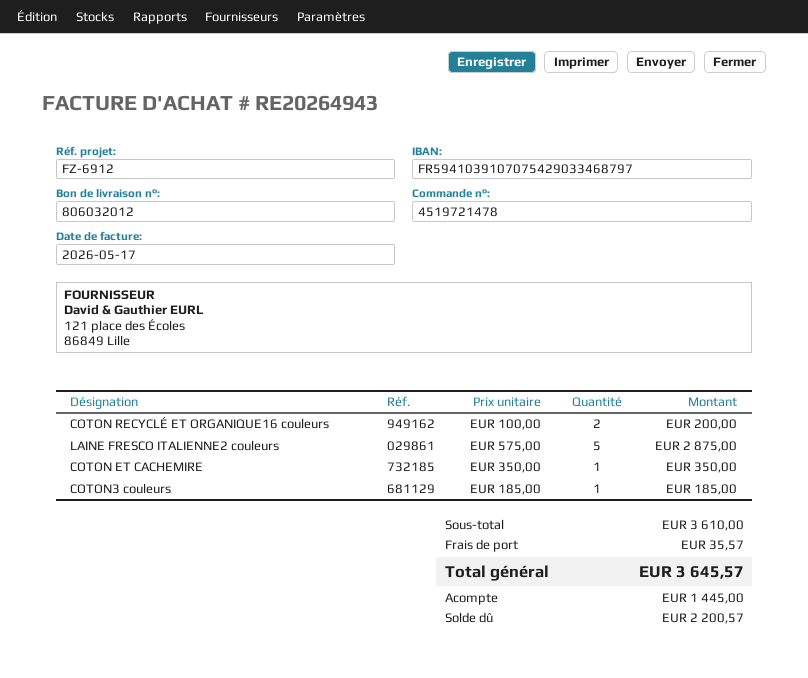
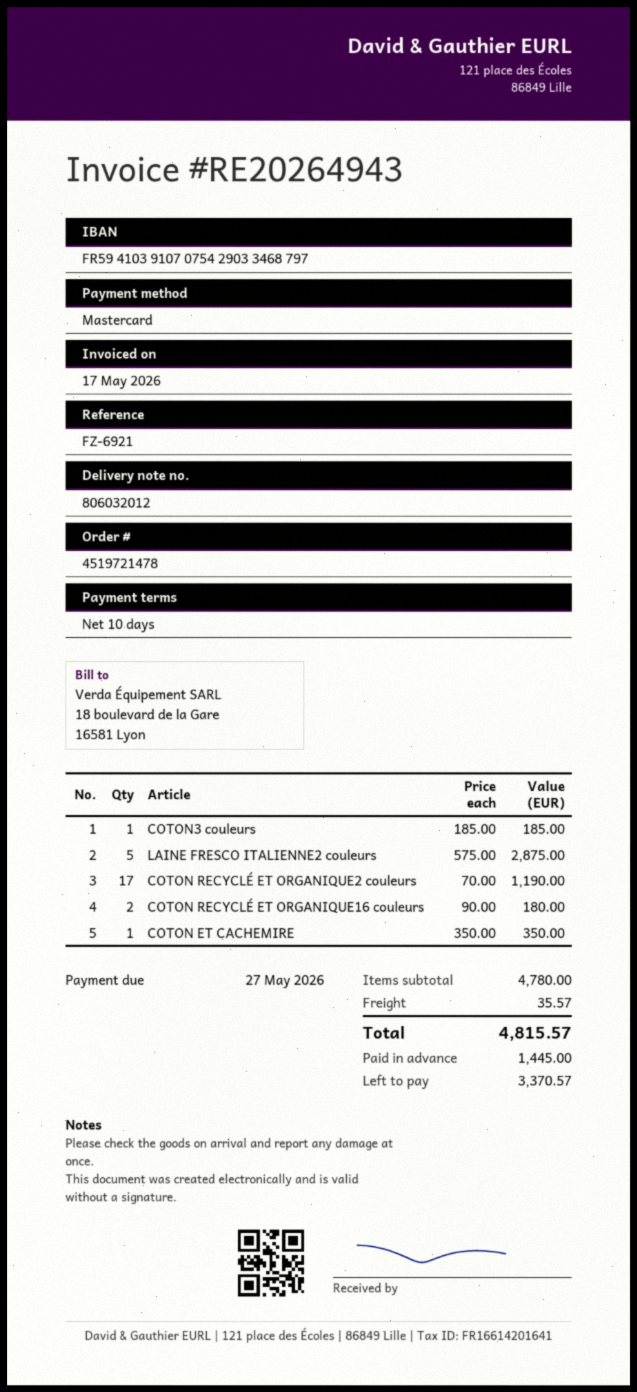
reference: FZ-6912 -> FZ-6921
COTON RECYCLÉ ET ORGANIQUE16 couleurs: 2 x 100.00 = 200.00 -> 2 x 90.00 = 180.00
COTON RECYCLÉ ET ORGANIQUE2 couleurs: none -> 17 x 70.00 = 1190.00
subtotal: 3610.00 -> 4780.00
total: 3645.57 -> 4815.57
balance: 2200.57 -> 3370.57

